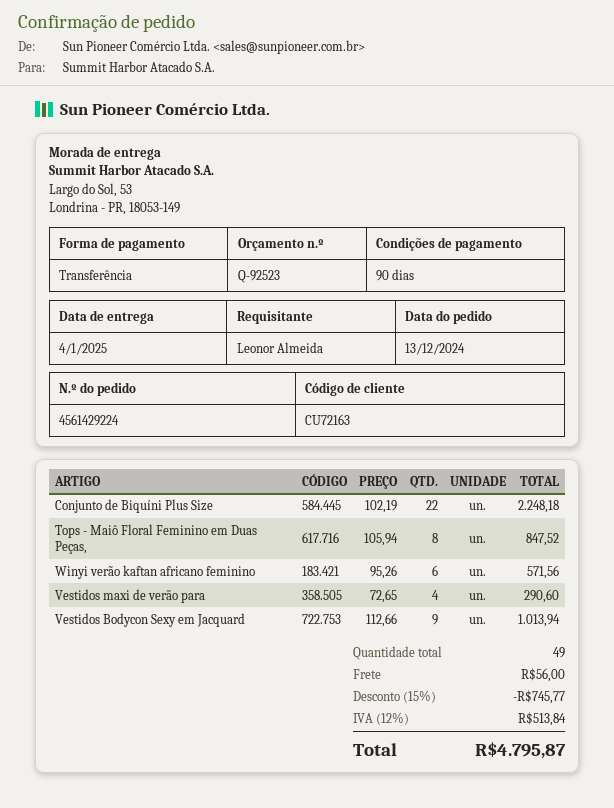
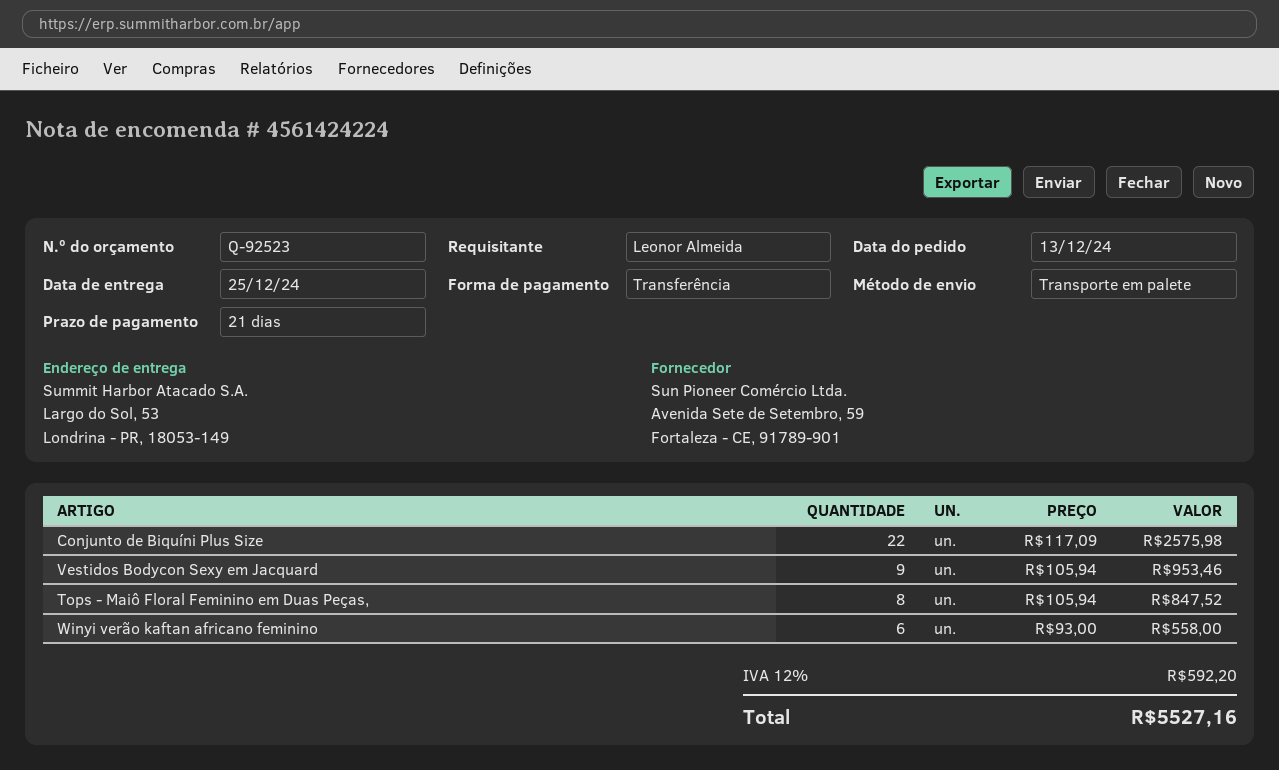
order number: 4561429224 -> 4561424224
delivery date: 2025-01-04 -> 2024-12-25
payment terms: 90 days -> 21 days
Conjunto de Biquíni Plus Size: 22 x 102.19 = 2248.18 -> 22 x 117.09 = 2575.98
Winyi verão kaftan africano feminino: 6 x 95.26 = 571.56 -> 6 x 93.00 = 558.00
Vestidos maxi de verão para: 4 x 72.65 = 290.60 -> none
Vestidos Bodycon Sexy em Jacquard: 9 x 112.66 = 1013.94 -> 9 x 105.94 = 953.46
discount: 15% = 745.77 -> none
shipping: 56.00 -> none
tax: 12% = 513.84 -> 12% = 592.20
total: 4795.87 -> 5527.16

